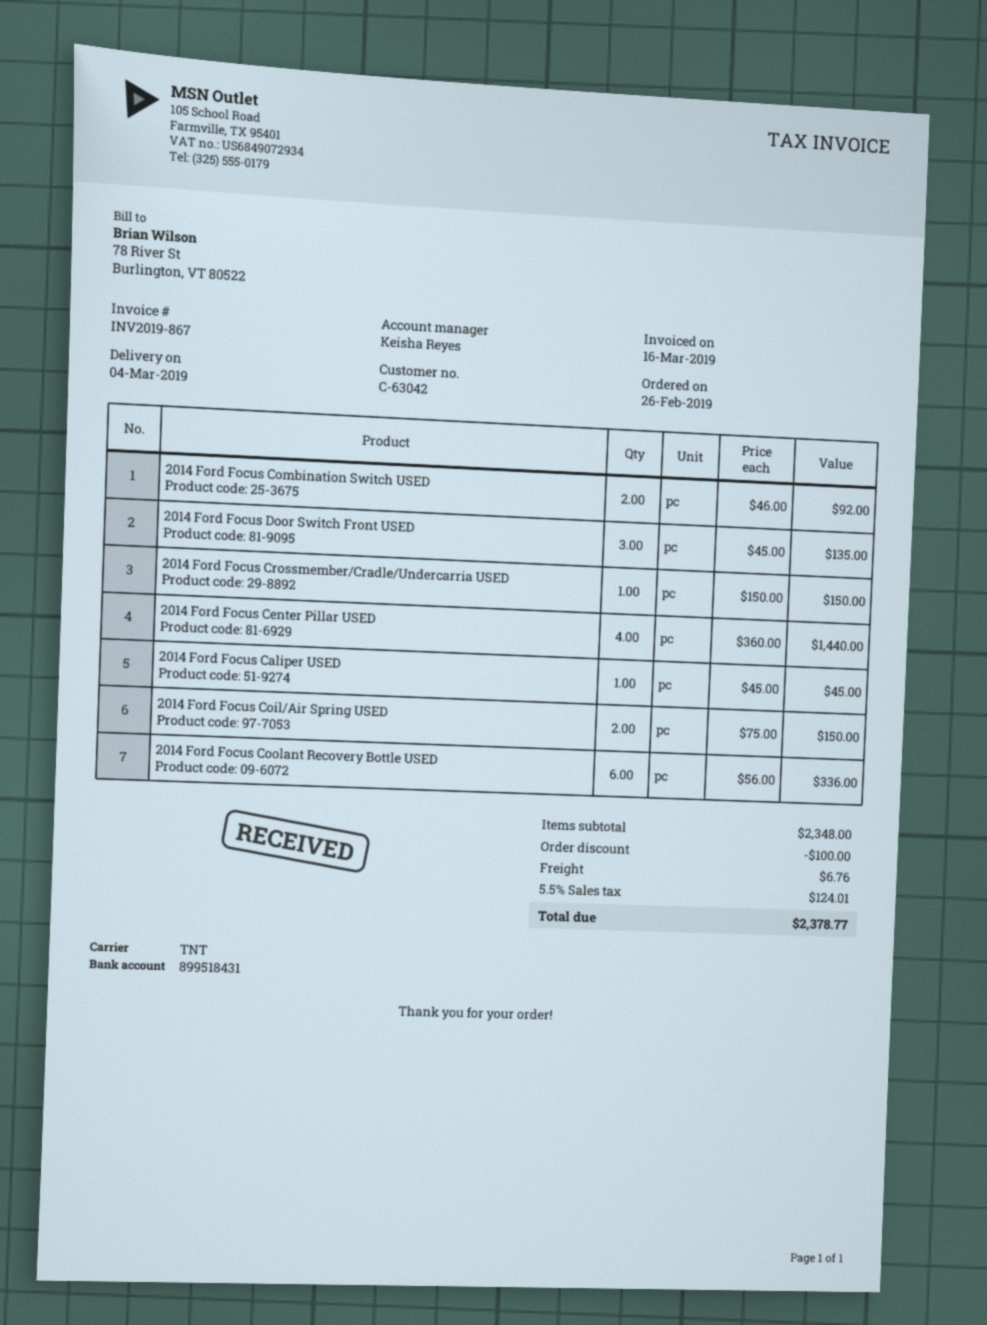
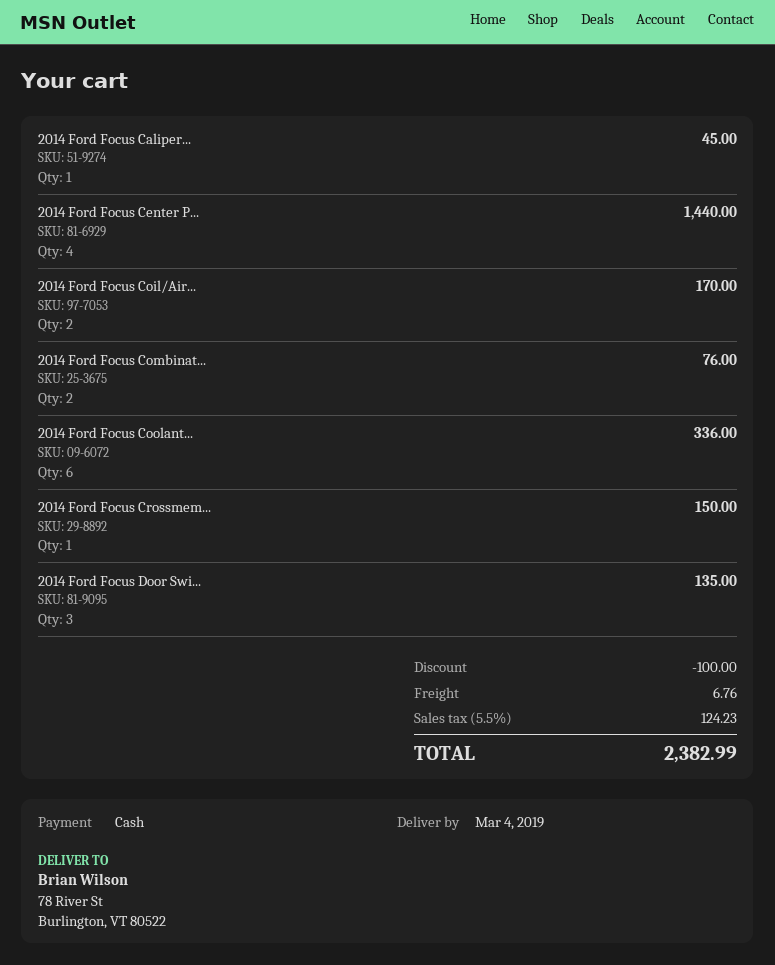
2014 Ford Focus Combination Switch USED: 2 for 92.00 -> 2 for 76.00
2014 Ford Focus Coil/Air Spring USED: 2 for 150.00 -> 2 for 170.00
tax: 5.5% = 124.01 -> 5.5% = 124.23
total: 2378.77 -> 2382.99

